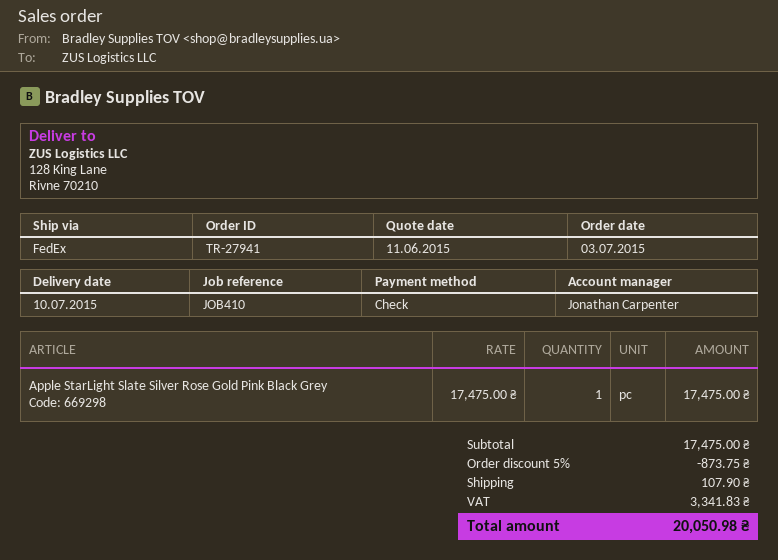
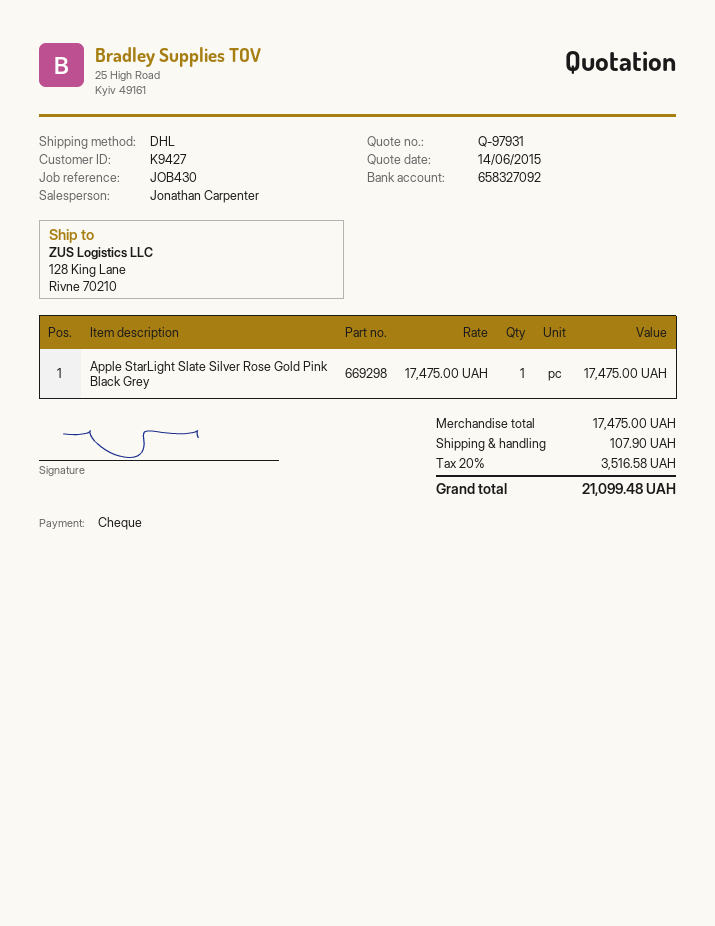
quote date: 2015-06-11 -> 2015-06-14
reference: JOB410 -> JOB430
shipping method: FedEx -> DHL
discount: 5% = 873.75 -> none
tax: 3341.83 -> 3516.58
total: 20050.98 -> 21099.48

